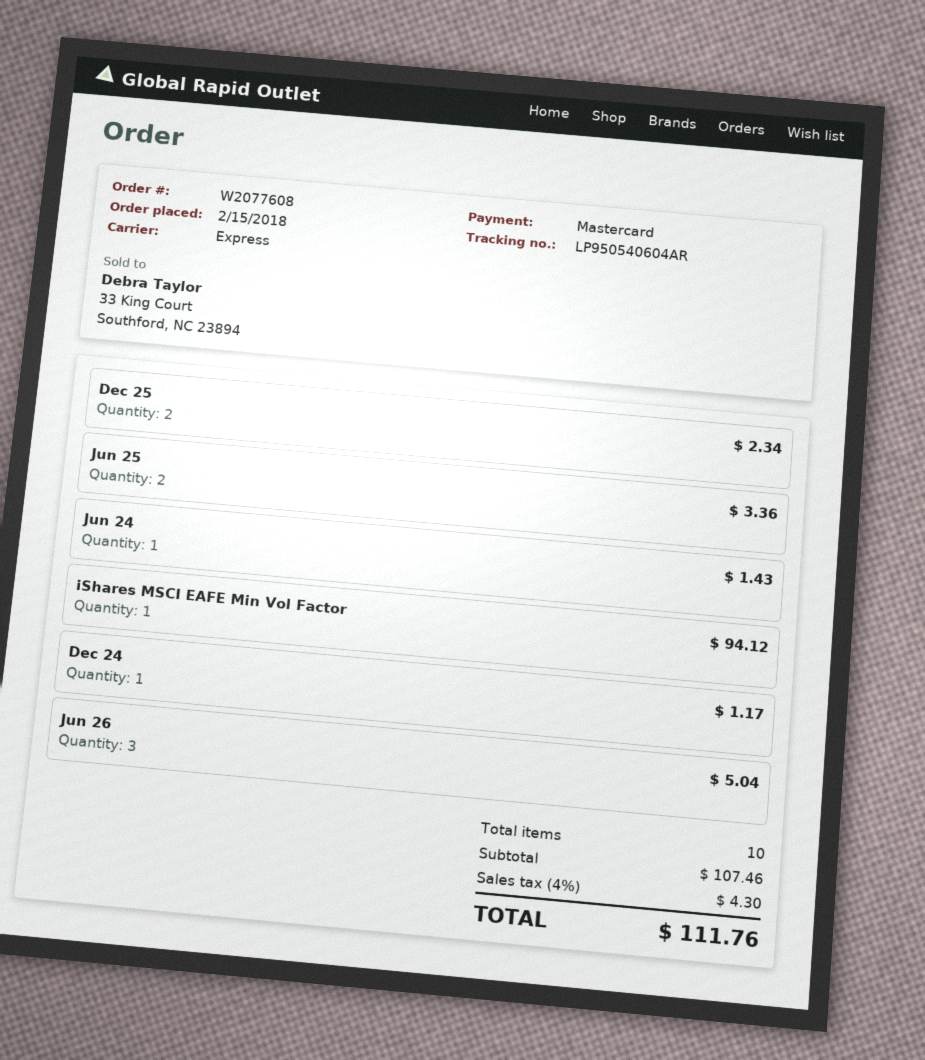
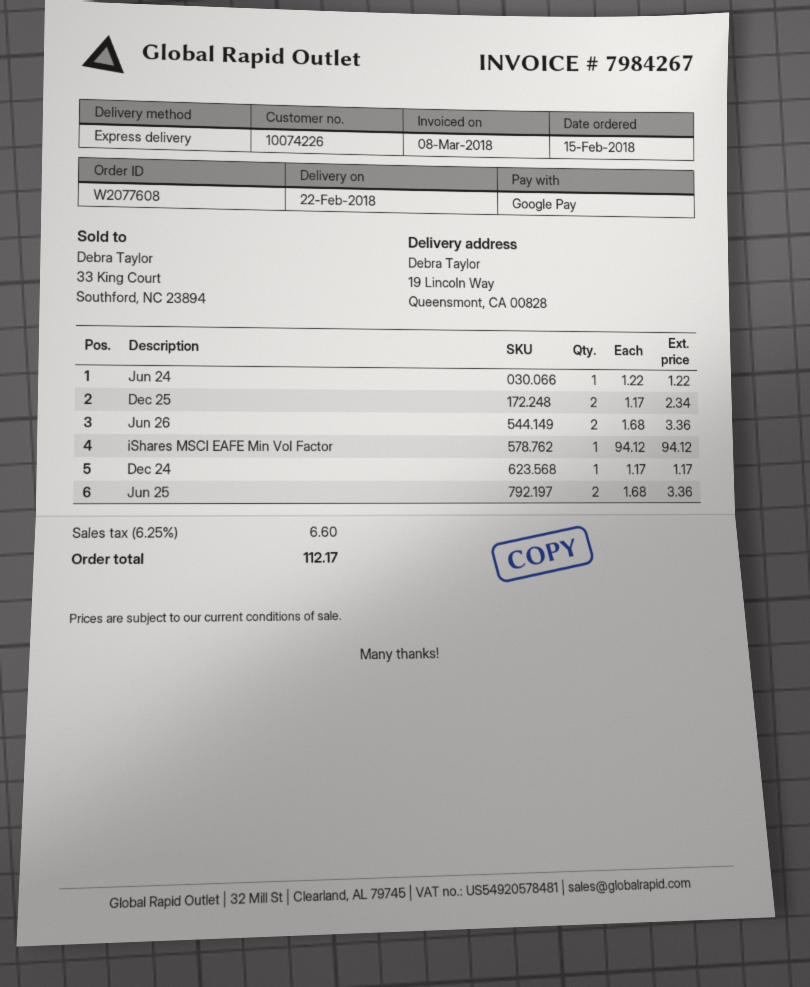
payment method: Mastercard -> Google Pay
Jun 24: 1 for 1.43 -> 1 for 1.22
Jun 26: 3 for 5.04 -> 2 for 3.36
tax: 4% = 4.30 -> 6.25% = 6.60
total: 111.76 -> 112.17

